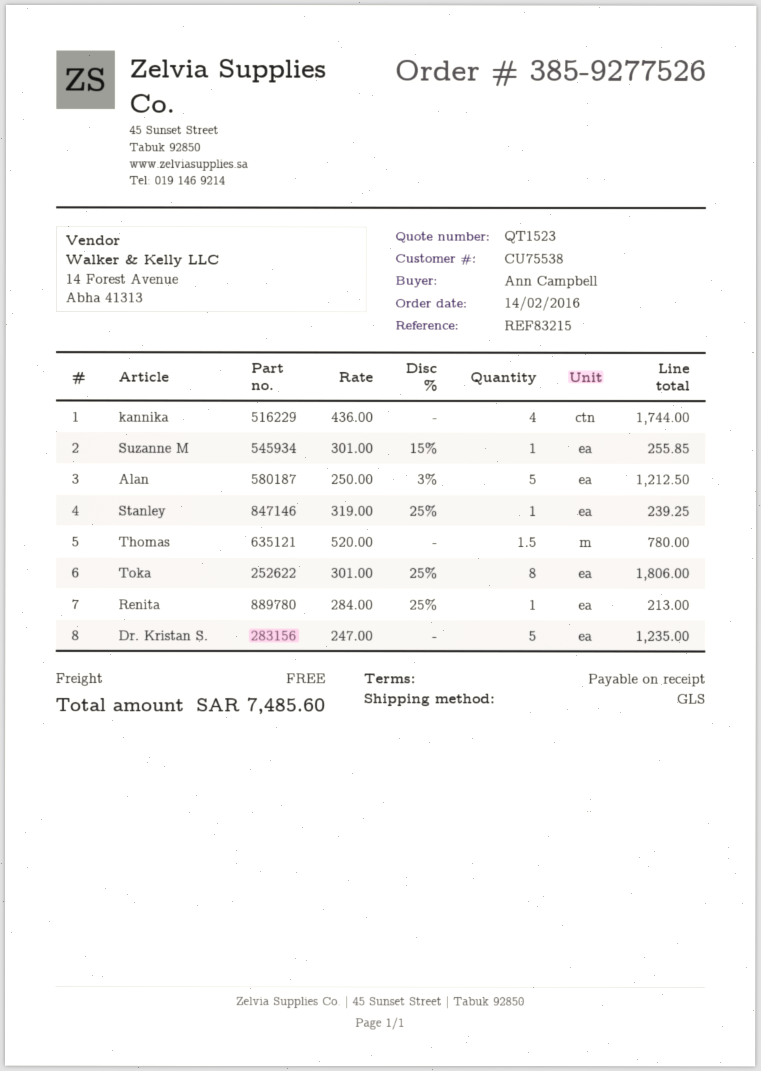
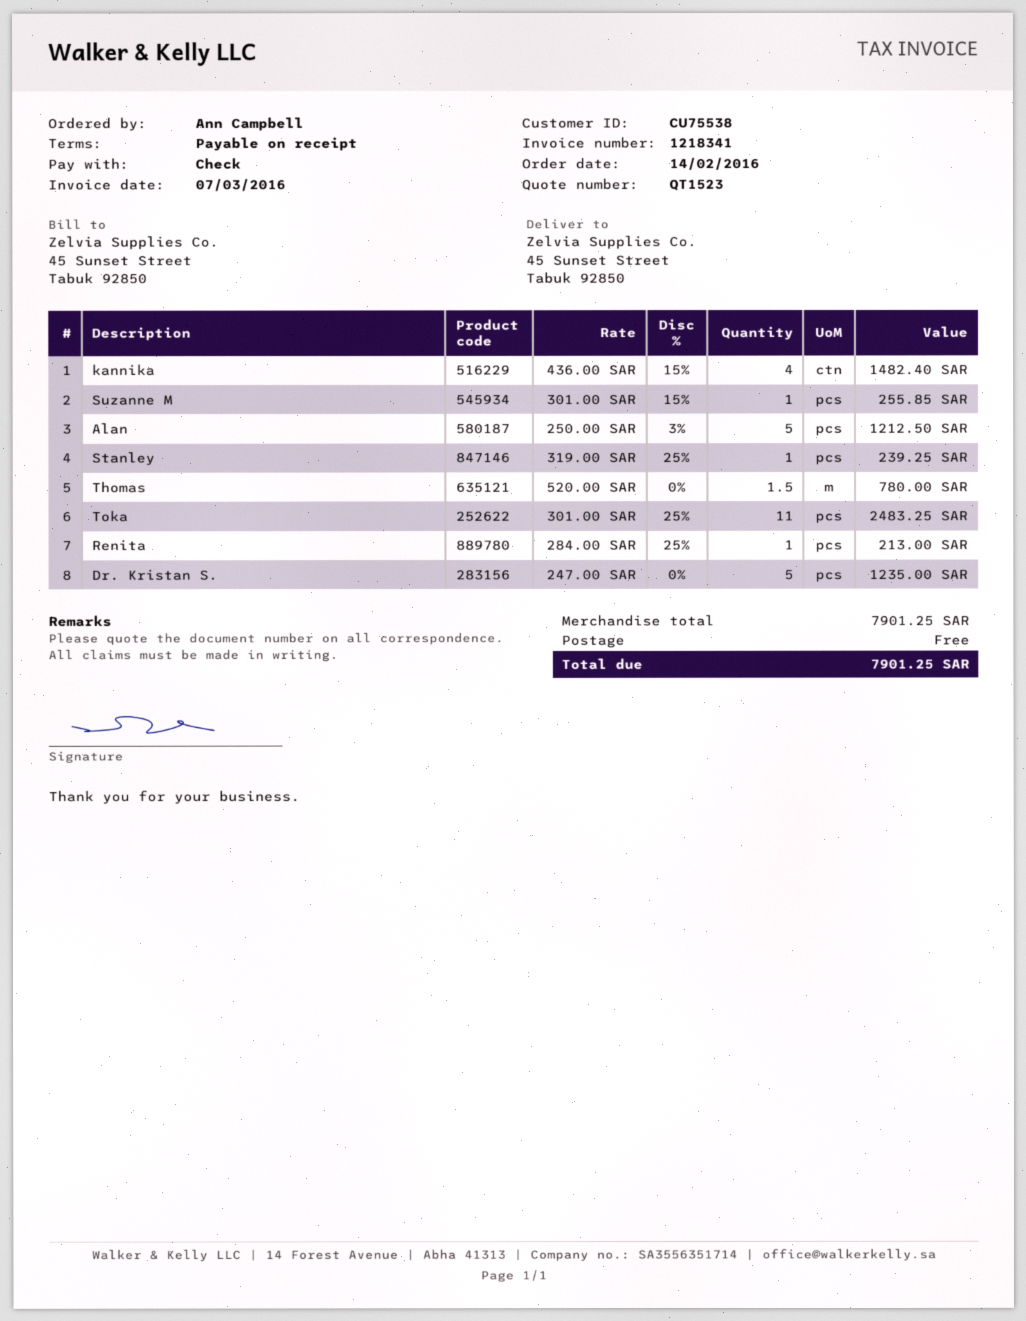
kannika: 4 x 436.00 = 1744.00 -> 4 x 436.00 - 15% = 1482.40
Toka: 8 x 301.00 - 25% = 1806.00 -> 11 x 301.00 - 25% = 2483.25
total: 7485.60 -> 7901.25

